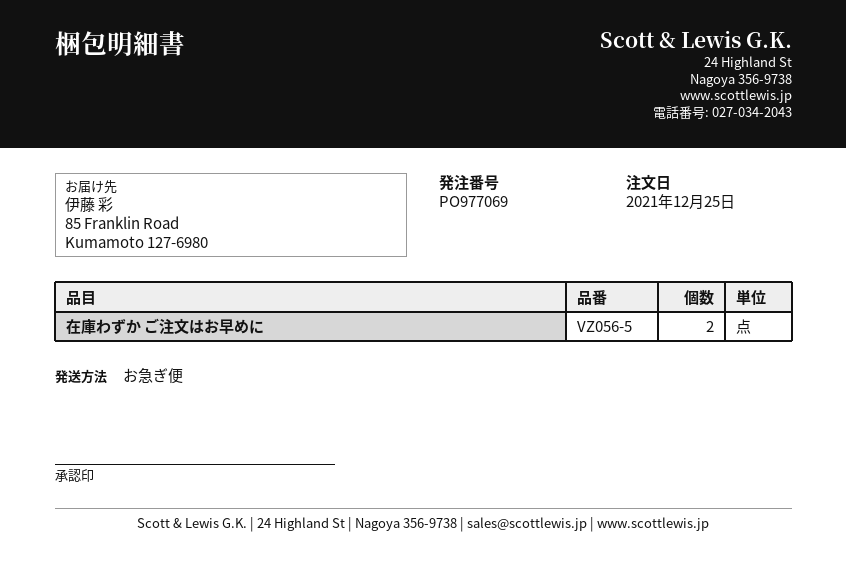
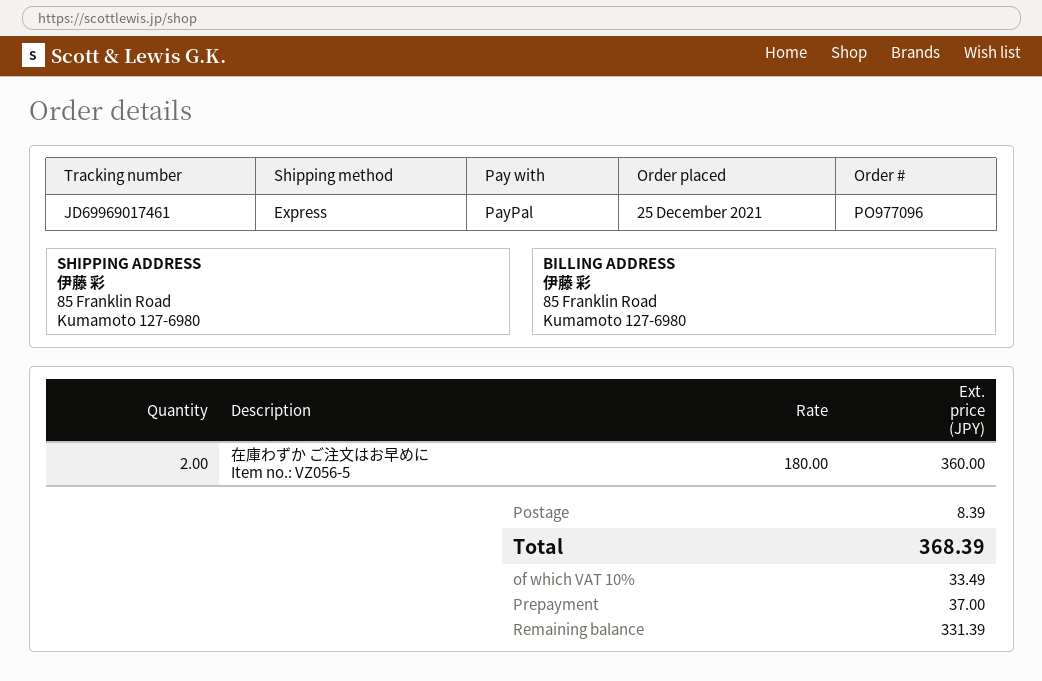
order number: PO977069 -> PO977096

